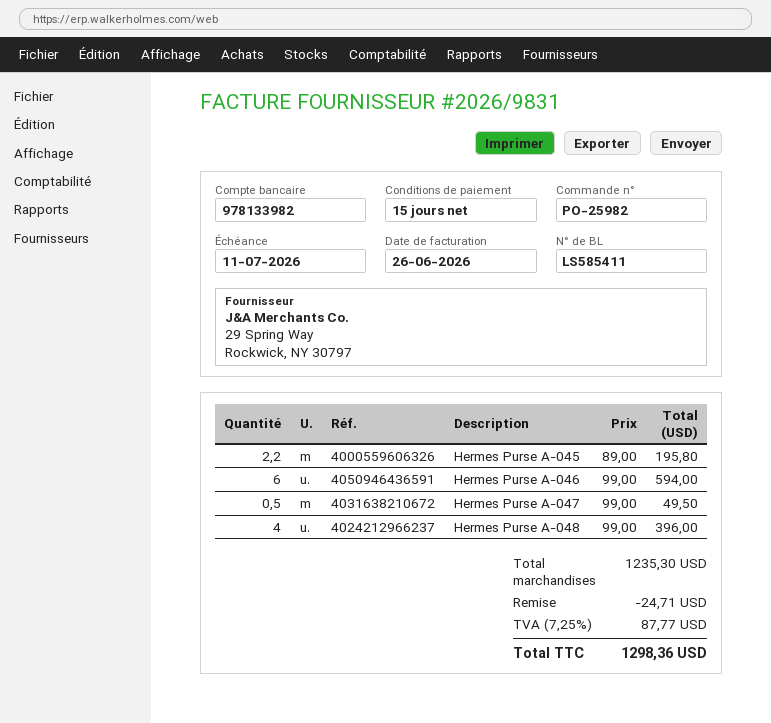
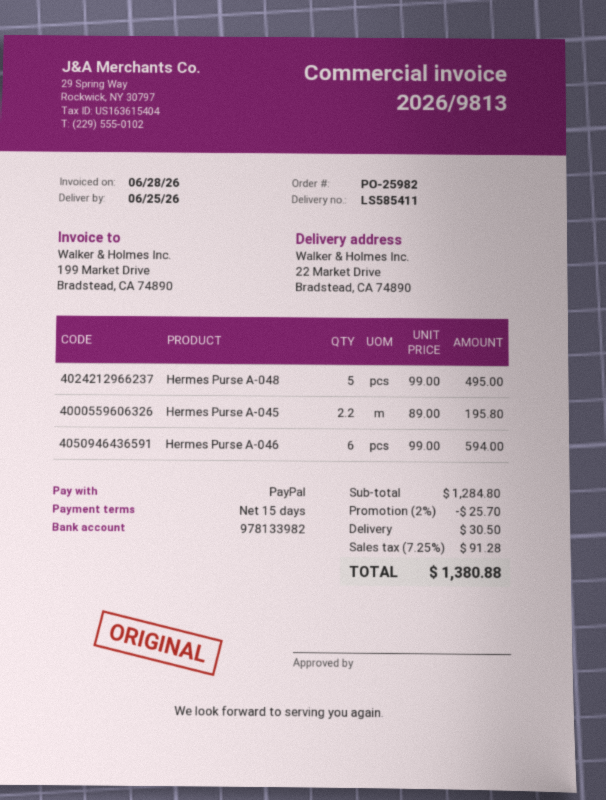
invoice number: 2026/9831 -> 2026/9813
invoice date: 2026-06-26 -> 2026-06-28
Hermes Purse A-047: 0.5 x 99.00 = 49.50 -> none
Hermes Purse A-048: 4 x 99.00 = 396.00 -> 5 x 99.00 = 495.00
subtotal: 1235.30 -> 1284.80
discount: 24.71 -> 25.70
shipping: none -> 30.50
tax: 7.25% = 87.77 -> 7.25% = 91.28
total: 1298.36 -> 1380.88

